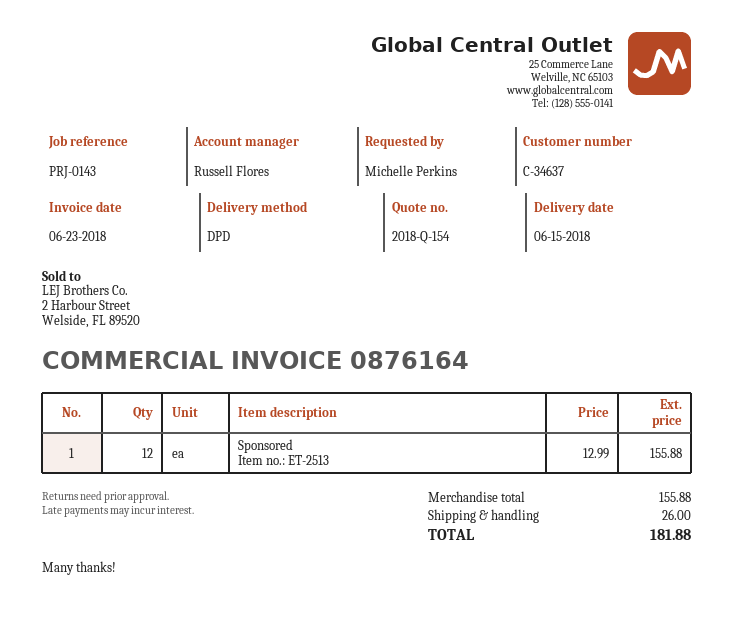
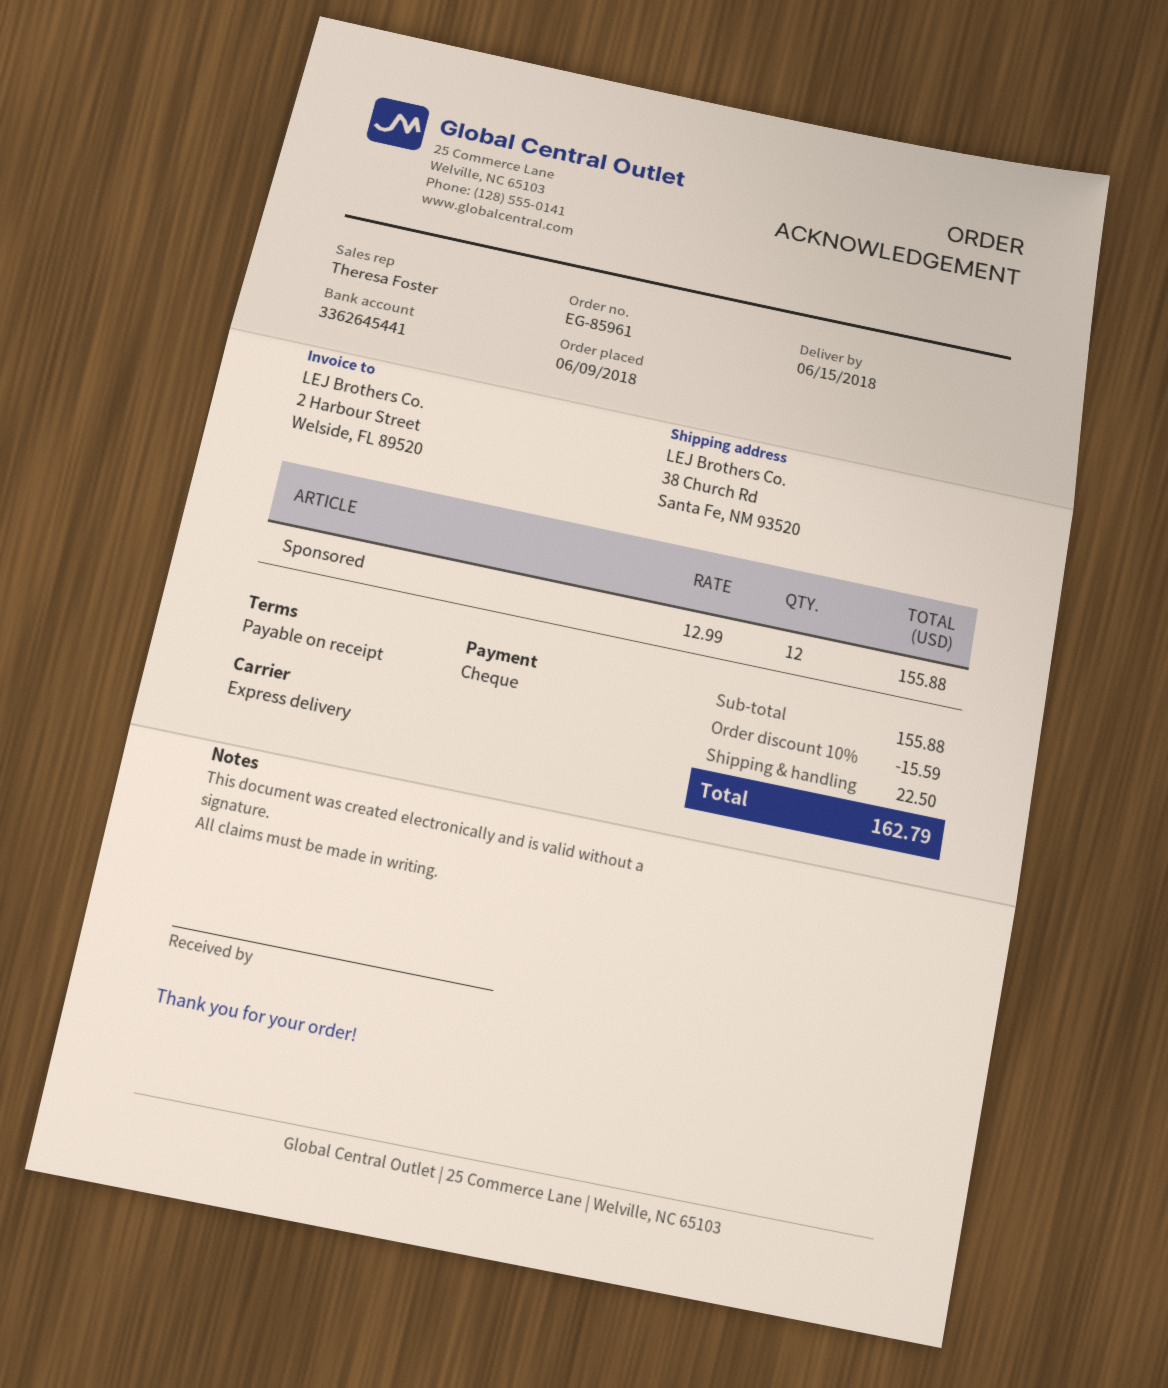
sales rep: Russell Flores -> Theresa Foster
shipping method: DPD -> express
discount: none -> 10% = 15.59
shipping: 26.00 -> 22.50
total: 181.88 -> 162.79

